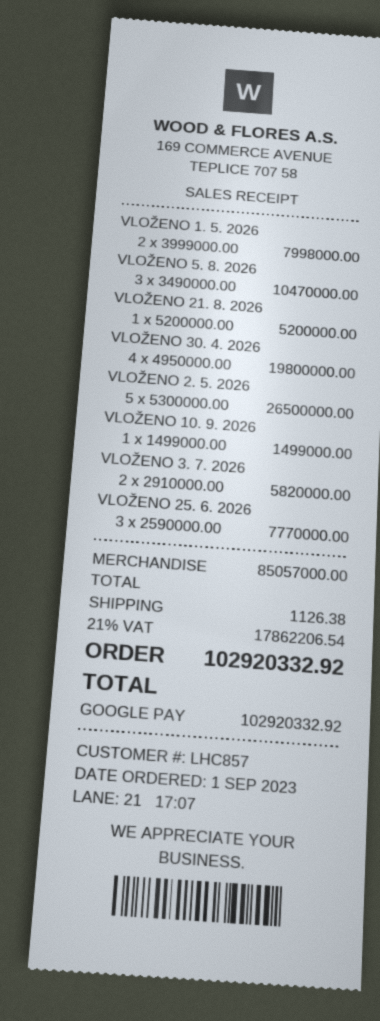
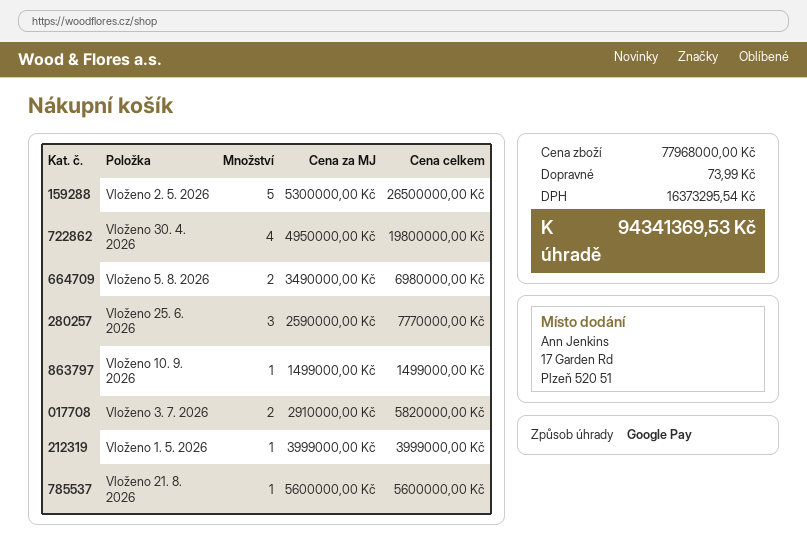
VLOŽENO 1. 5. 2026: 2 x 3999000.00 = 7998000.00 -> 1 x 3999000.00 = 3999000.00
VLOŽENO 5. 8. 2026: 3 x 3490000.00 = 10470000.00 -> 2 x 3490000.00 = 6980000.00
VLOŽENO 21. 8. 2026: 1 x 5200000.00 = 5200000.00 -> 1 x 5600000.00 = 5600000.00
subtotal: 85057000.00 -> 77968000.00
shipping: 1126.38 -> 73.99
tax: 17862206.54 -> 16373295.54
total: 102920332.92 -> 94341369.53

